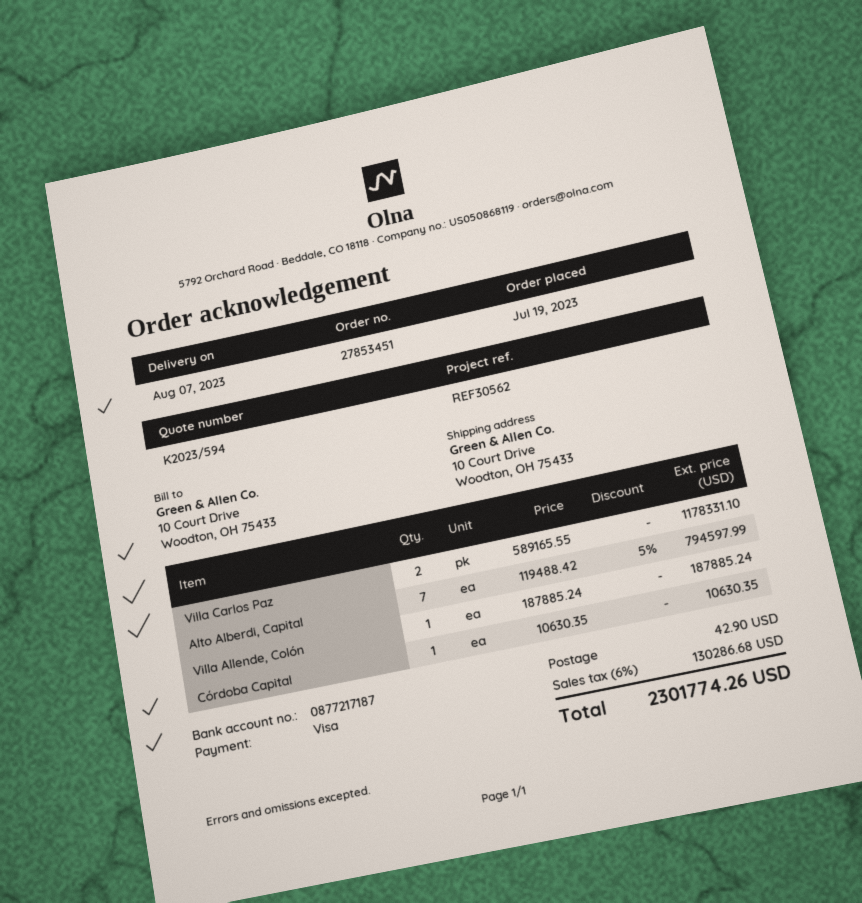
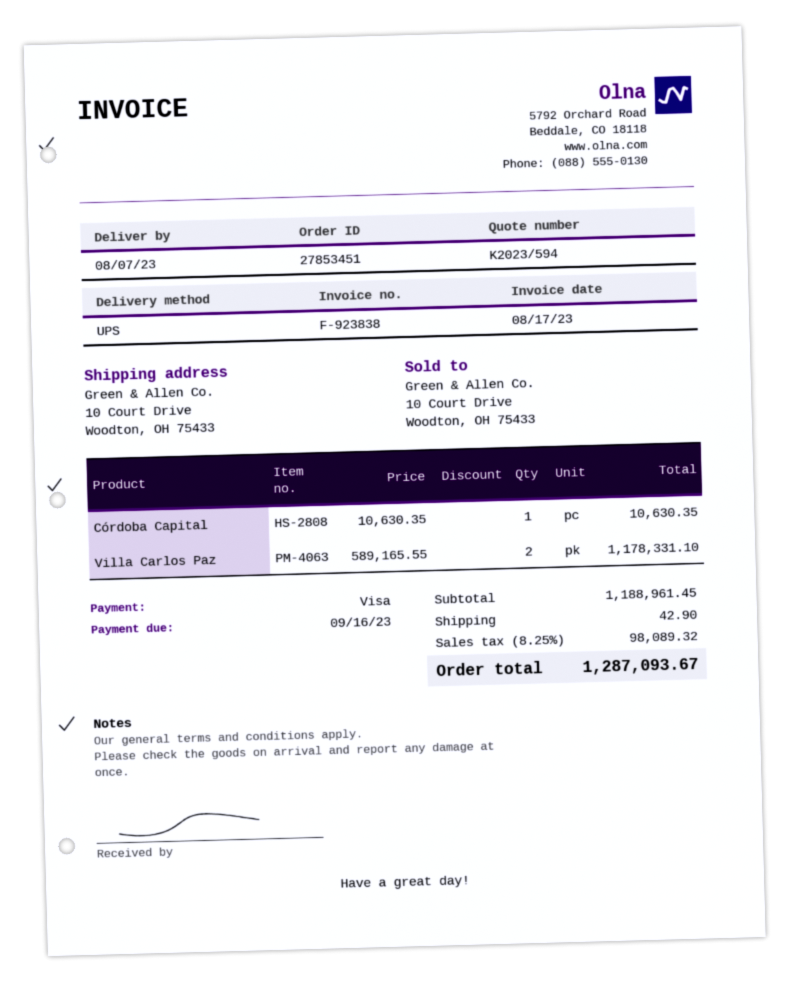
Alto Alberdi, Capital: 7 x 119488.42 - 5% = 794597.99 -> none
Villa Allende, Colón: 1 x 187885.24 = 187885.24 -> none
tax: 6% = 130286.68 -> 8.25% = 98089.32
total: 2301774.26 -> 1287093.67

